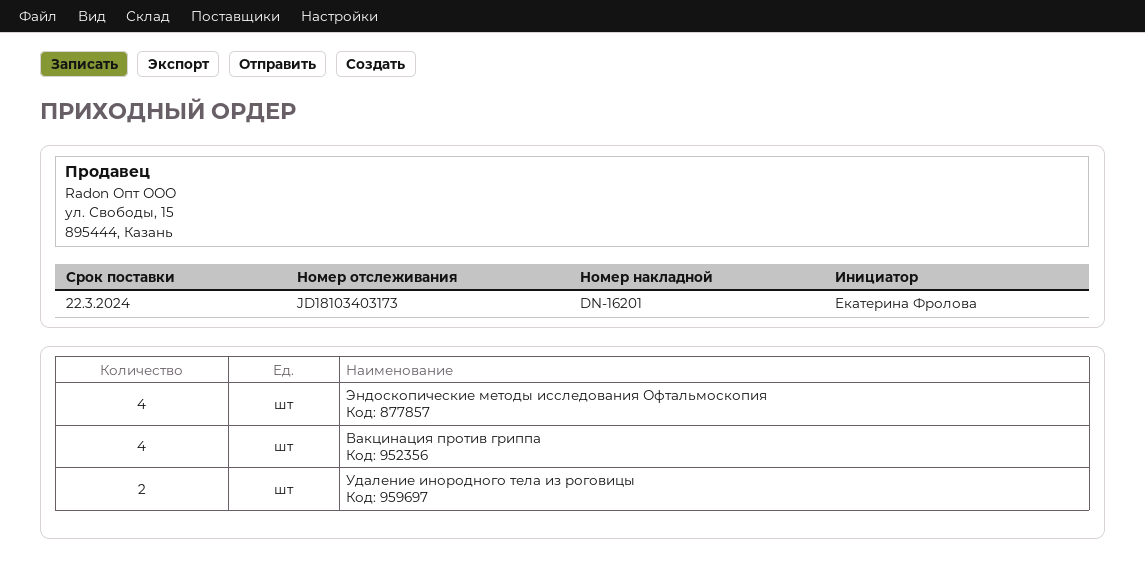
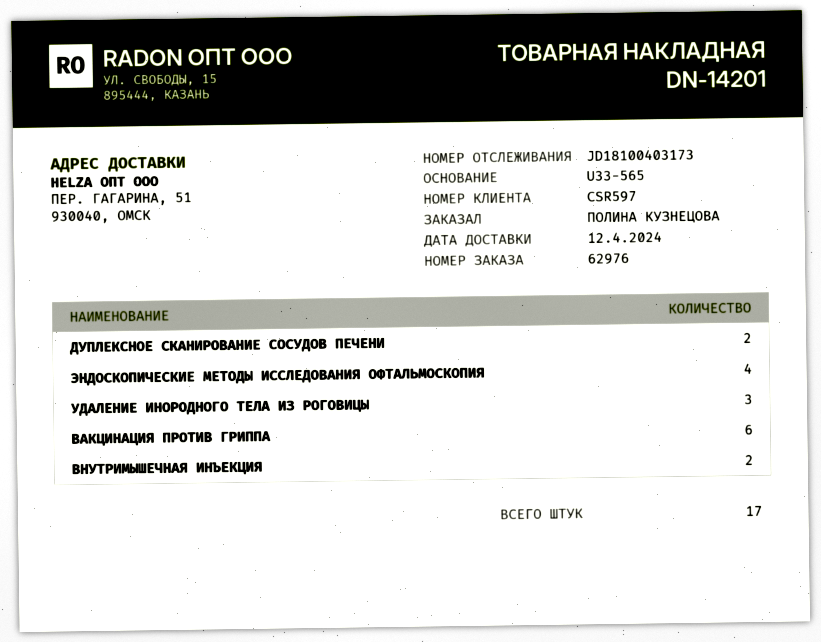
delivery note number: DN-16201 -> DN-14201
delivery date: 2024-03-22 -> 2024-04-12
ordered by: Екатерина Фролова -> ПОЛИНА КУЗНЕЦОВА
tracking number: JD18103403173 -> JD18100403173
Вакцинация против гриппа: 4 -> 6
Удаление инородного тела из роговицы: 2 -> 3
ДУПЛЕКСНОЕ СКАНИРОВАНИЕ СОСУДОВ ПЕЧЕНИ: none -> 2
ВНУТРИМЫШЕЧНАЯ ИНЪЕКЦИЯ: none -> 2

